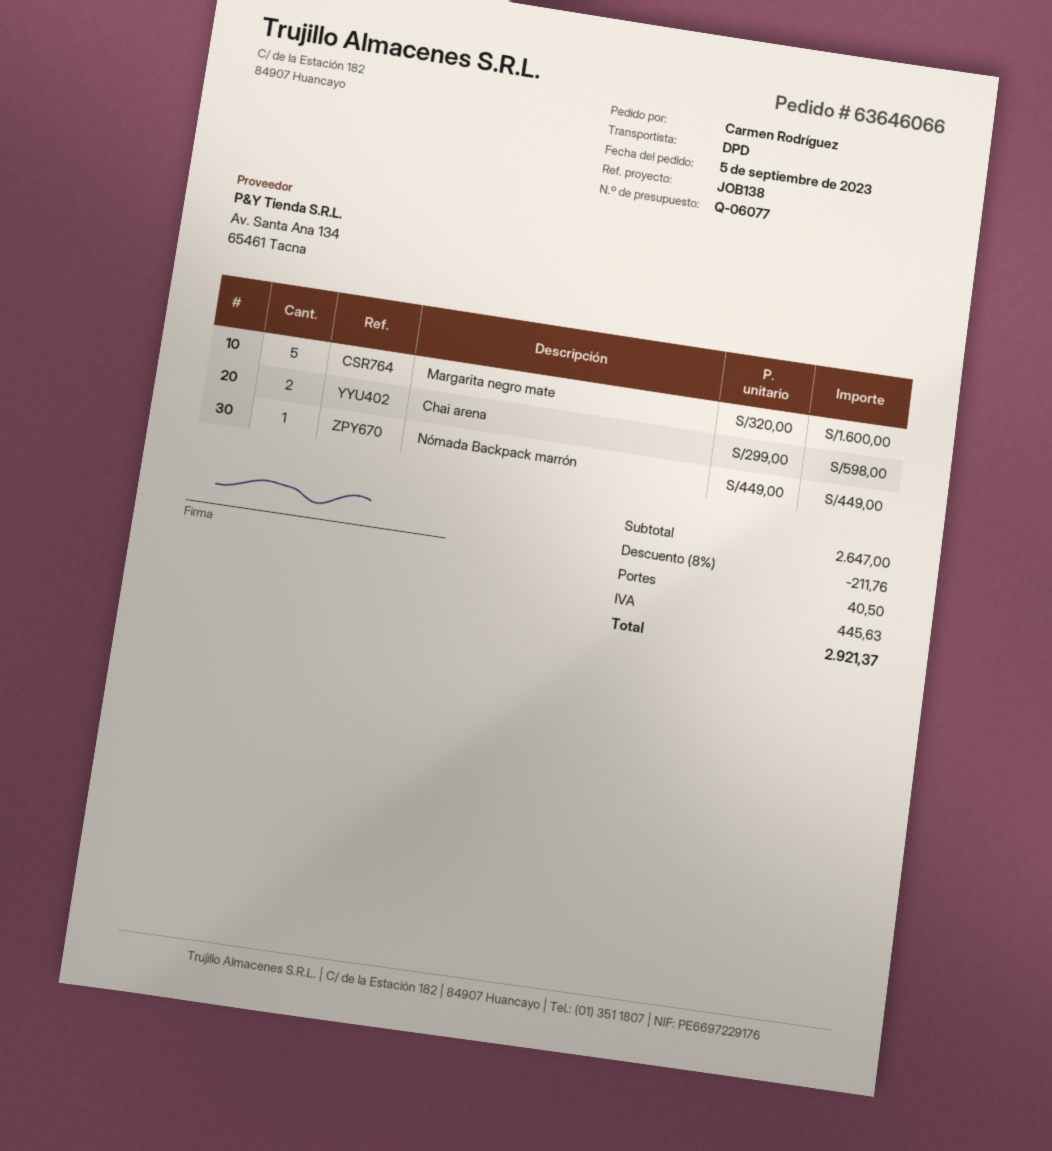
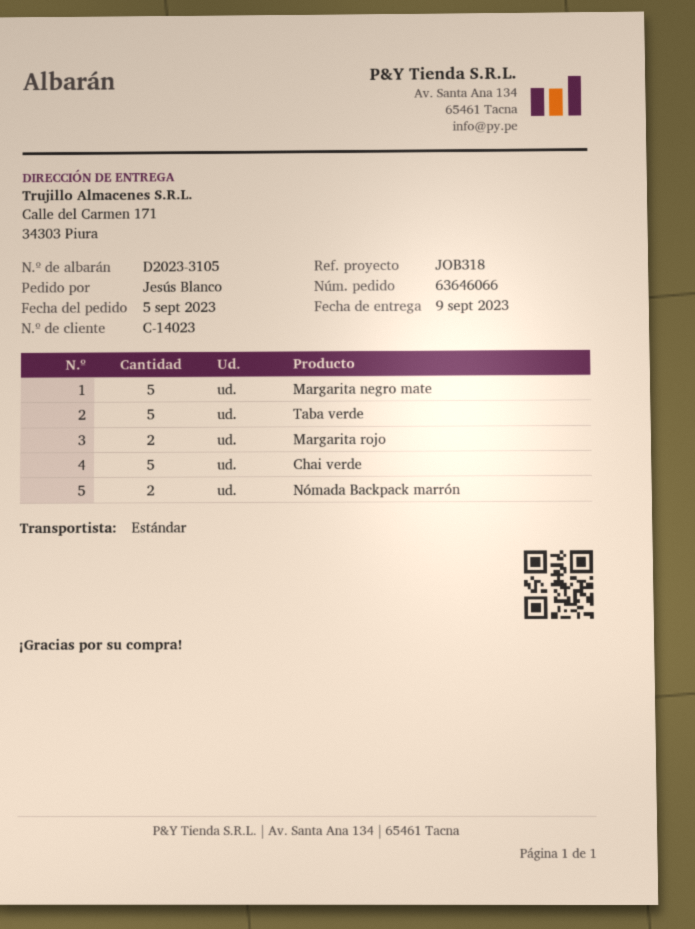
reference: JOB138 -> JOB318
ordered by: Carmen Rodríguez -> Jesús Blanco
shipping method: DPD -> standard
Chai arena: 2 -> none
Nómada Backpack marrón: 1 -> 2
Taba verde: none -> 5
Margarita rojo: none -> 2
Chai verde: none -> 5

